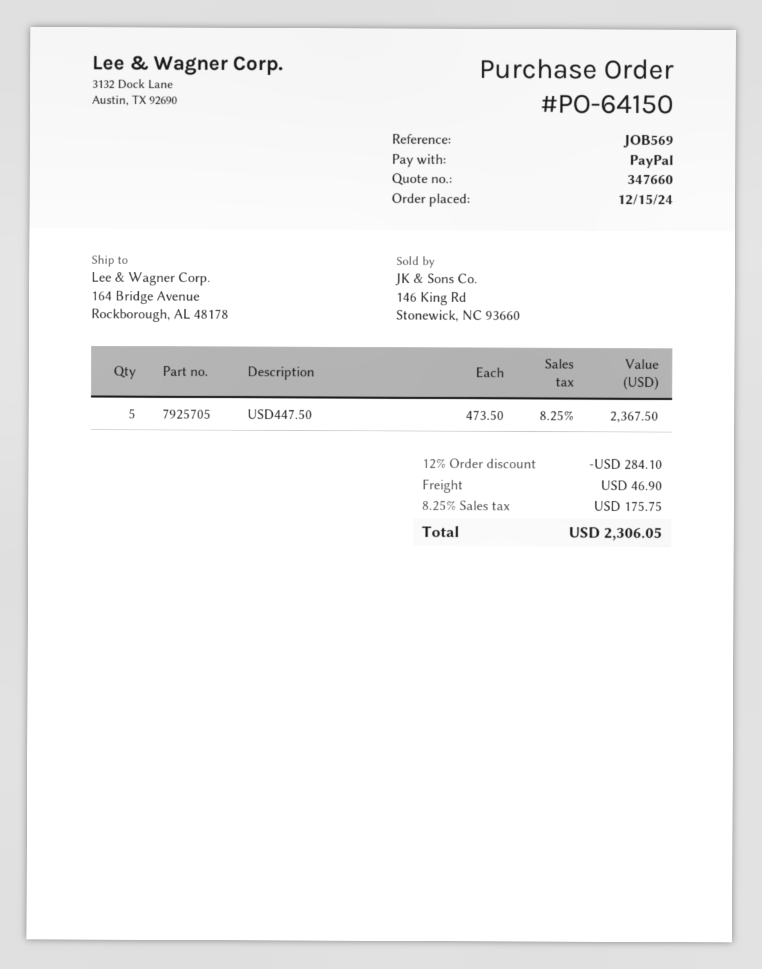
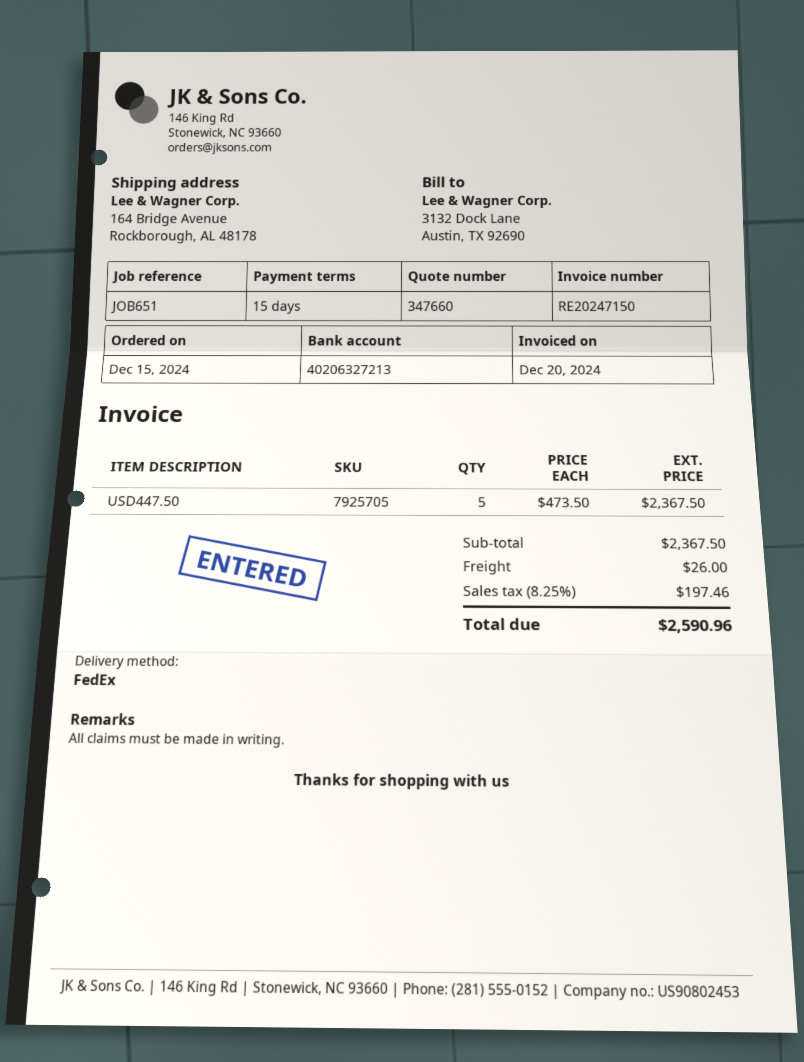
reference: JOB569 -> JOB651
discount: 12% = 284.10 -> none
shipping: 46.90 -> 26.00
tax: 8.25% = 175.75 -> 8.25% = 197.46
total: 2306.05 -> 2590.96

